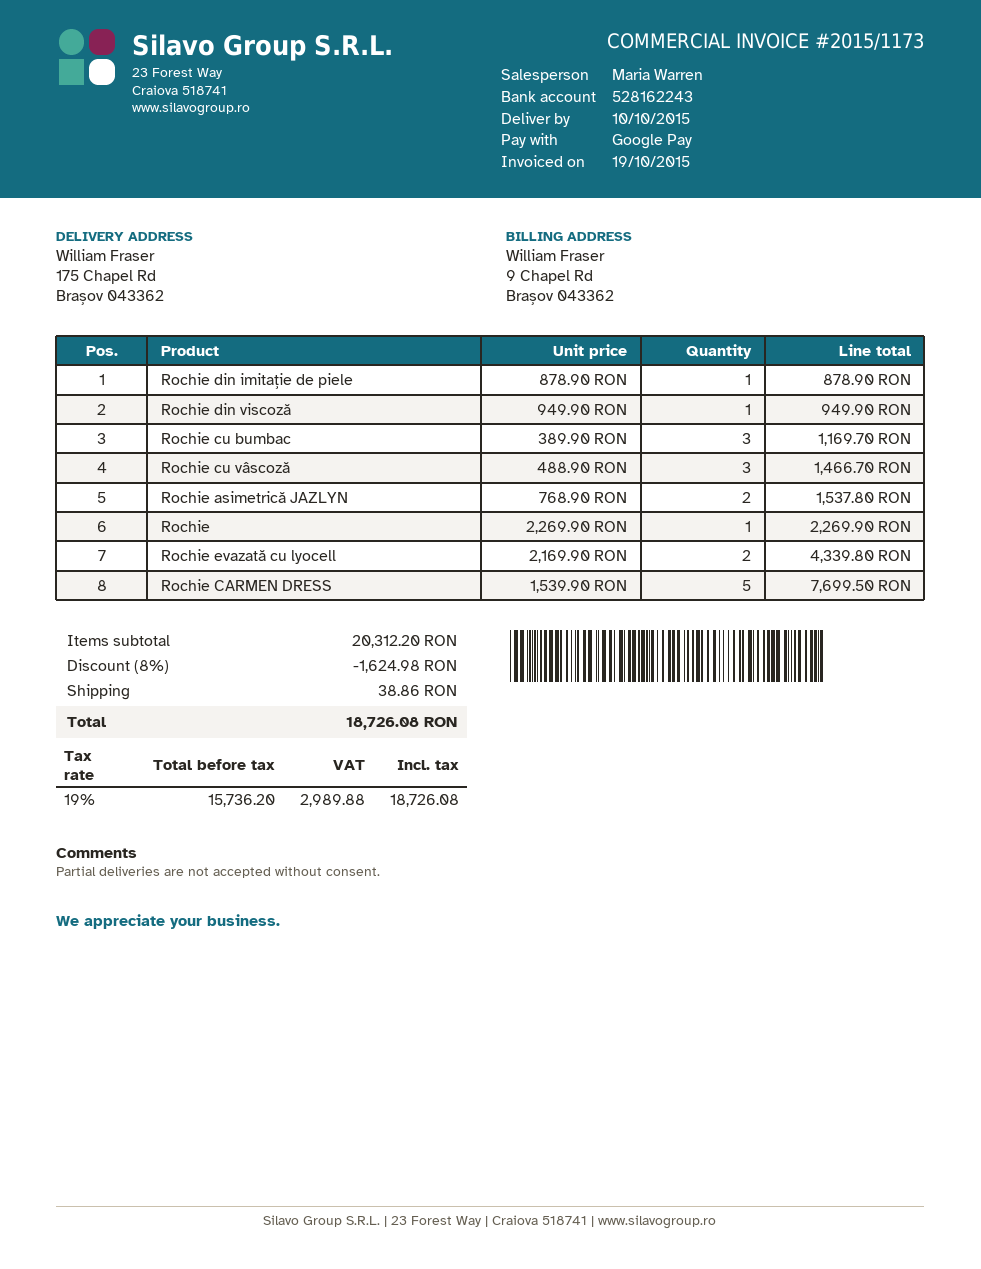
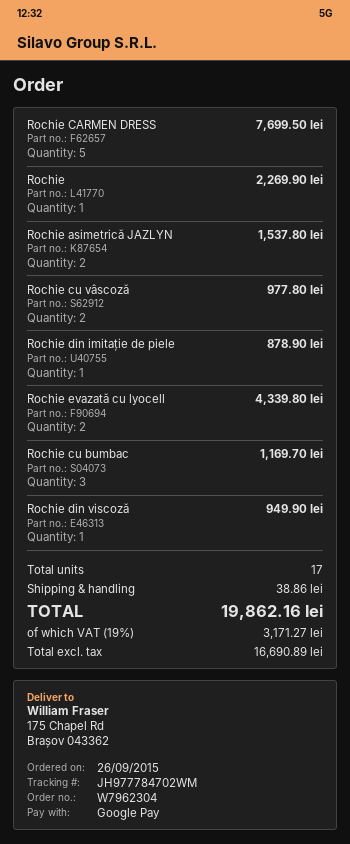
Rochie cu vâscoză: 3 for 1466.70 -> 2 for 977.80
discount: 8% = 1624.98 -> none
net: 15736.20 -> 16690.89
tax: 19% = 2989.88 -> 19% = 3171.27
total: 18726.08 -> 19862.16

